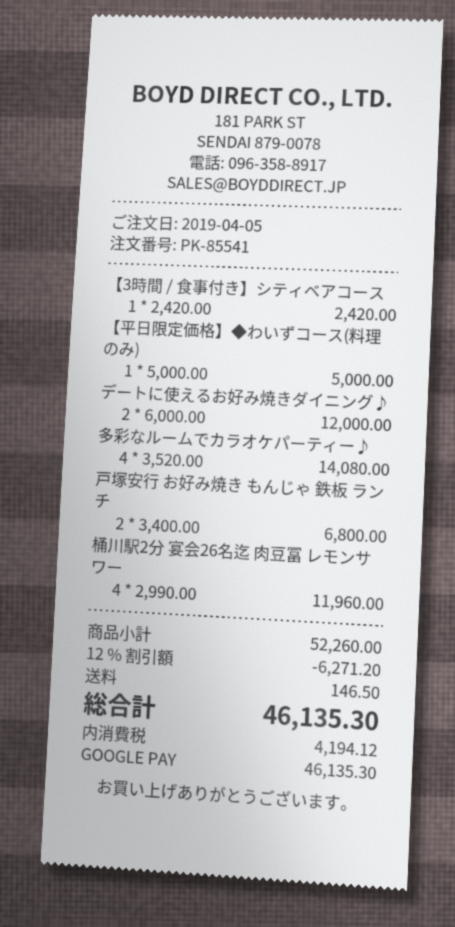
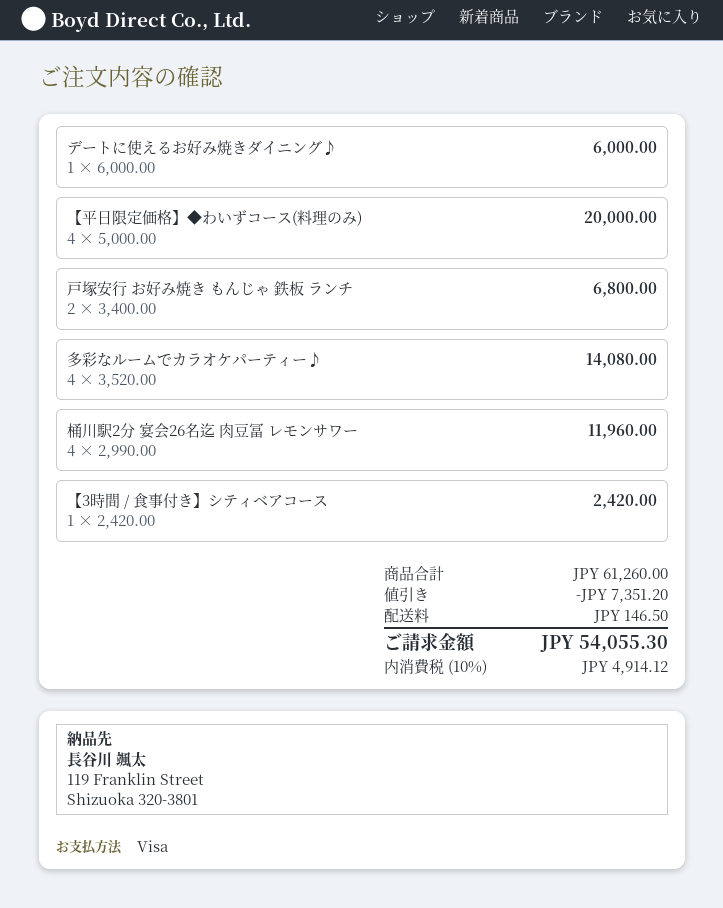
payment method: Google Pay -> Visa
【平日限定価格】◆わいずコース(料理のみ): 1 x 5000.00 = 5000.00 -> 4 x 5000.00 = 20000.00
デートに使えるお好み焼きダイニング♪: 2 x 6000.00 = 12000.00 -> 1 x 6000.00 = 6000.00
subtotal: 52260.00 -> 61260.00
discount: 6271.20 -> 7351.20
tax: 4194.12 -> 4914.12
total: 46135.30 -> 54055.30

